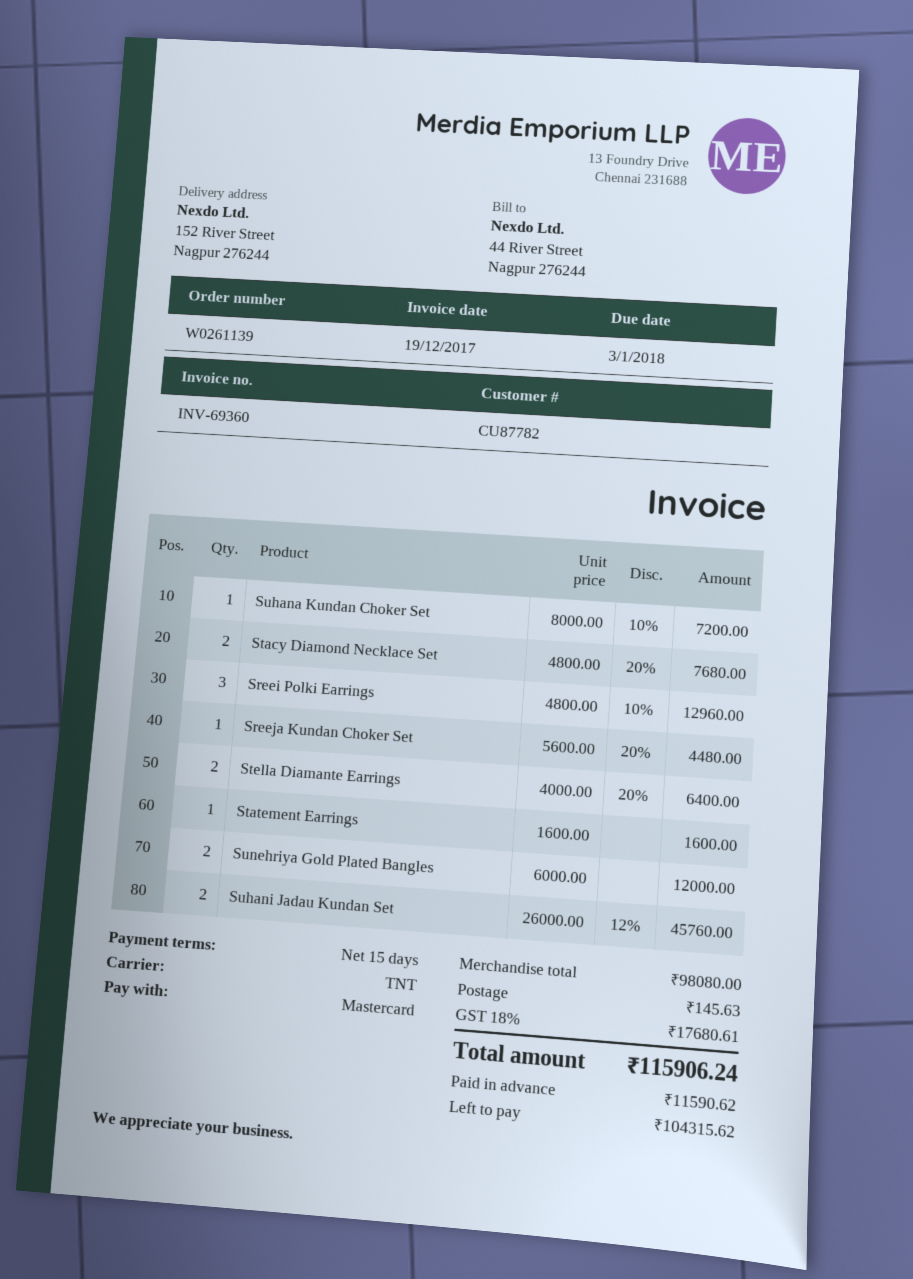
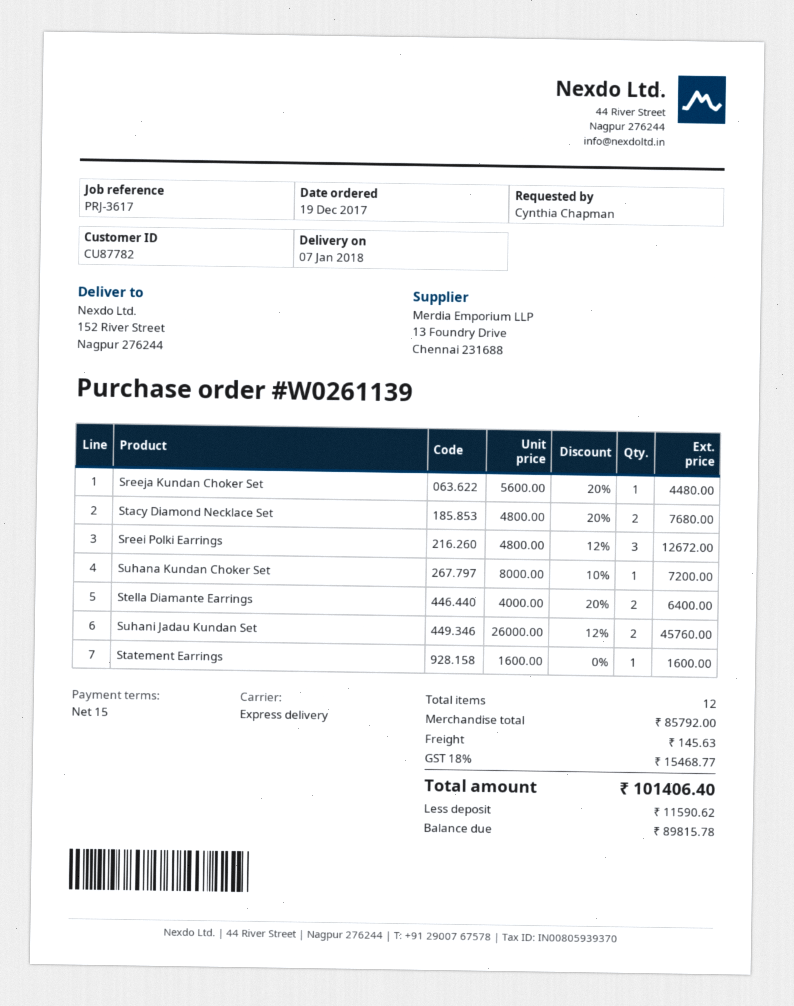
shipping method: TNT -> express
Sreei Polki Earrings: 3 x 4800.00 - 10% = 12960.00 -> 3 x 4800.00 - 12% = 12672.00
Sunehriya Gold Plated Bangles: 2 x 6000.00 = 12000.00 -> none
subtotal: 98080.00 -> 85792.00
tax: 18% = 17680.61 -> 18% = 15468.77
total: 115906.24 -> 101406.40
balance: 104315.62 -> 89815.78

